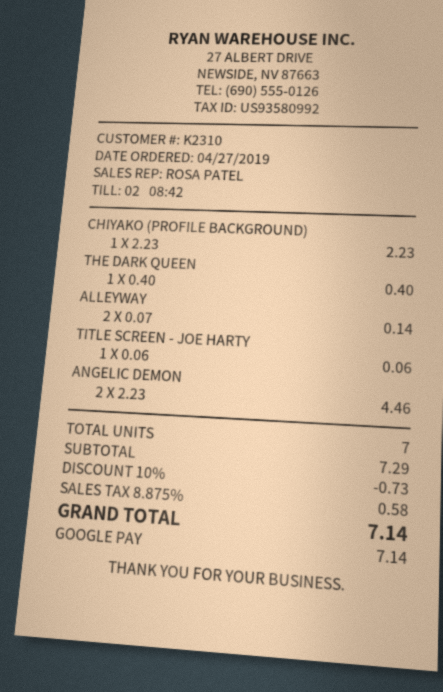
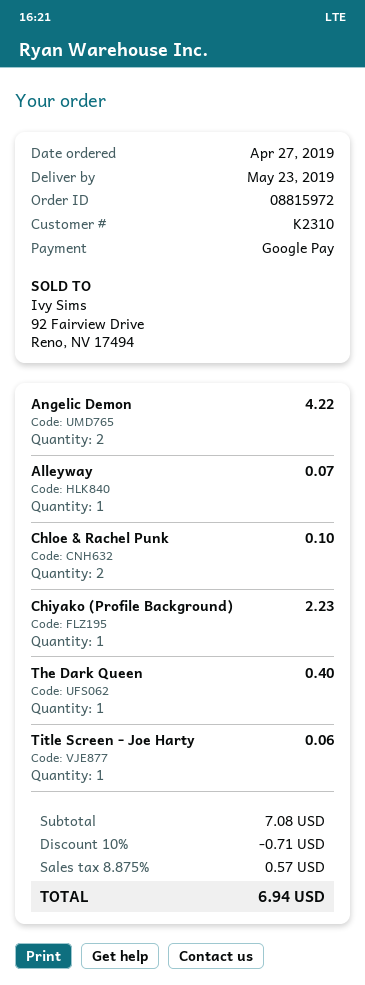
ALLEYWAY: 2 for 0.14 -> 1 for 0.07
ANGELIC DEMON: 2 for 4.46 -> 2 for 4.22
Chloe & Rachel Punk: none -> 2 for 0.10
subtotal: 7.29 -> 7.08
discount: 10% = 0.73 -> 10% = 0.71
tax: 8.875% = 0.58 -> 8.875% = 0.57
total: 7.14 -> 6.94

